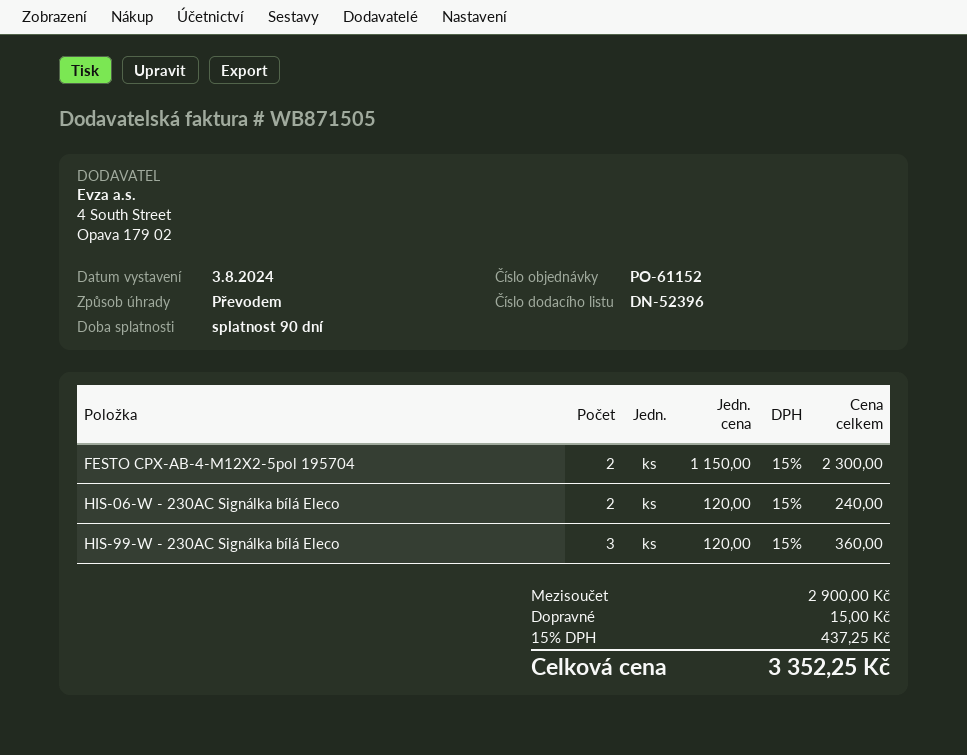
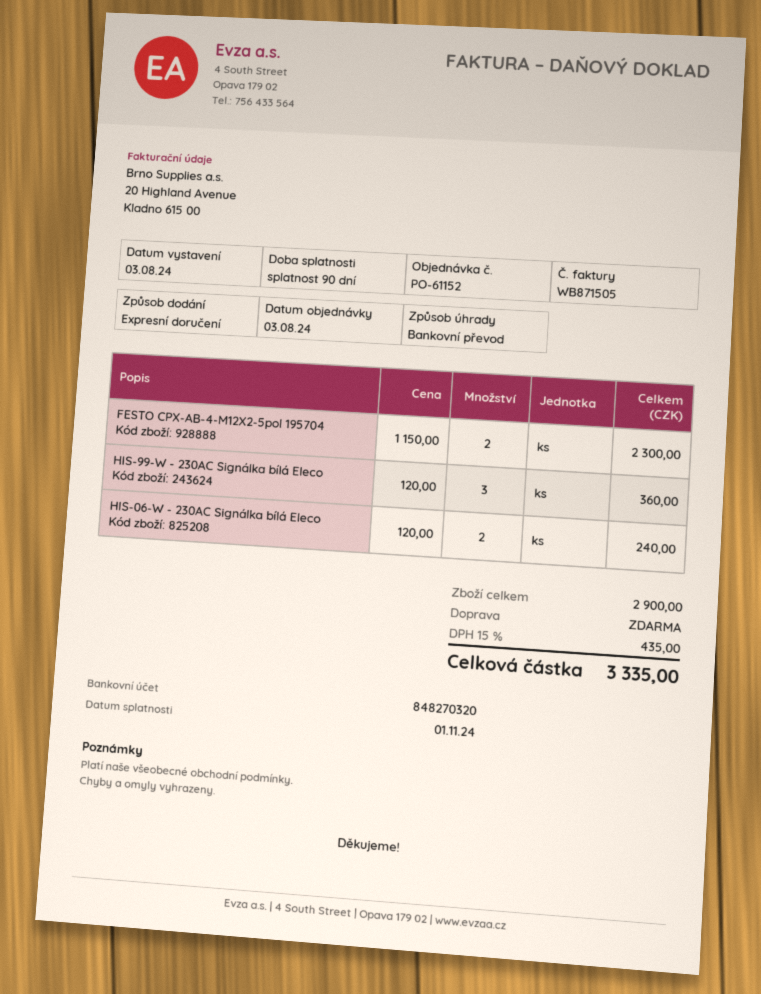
shipping: 15.00 -> 0.00
tax: 15% = 437.25 -> 15% = 435.00
total: 3352.25 -> 3335.00

